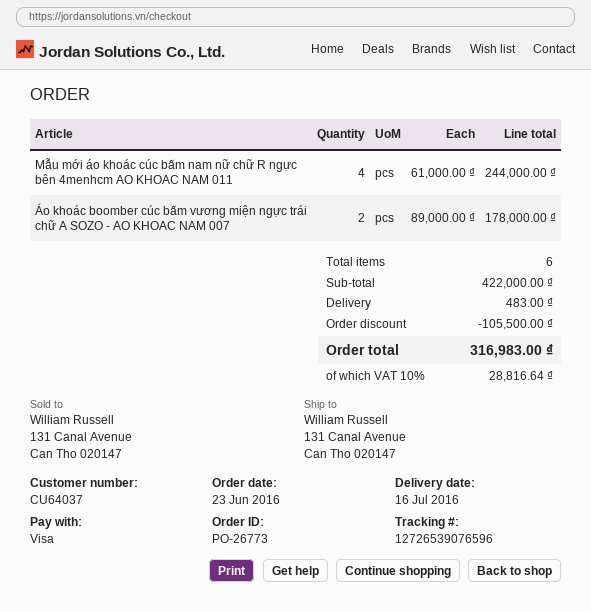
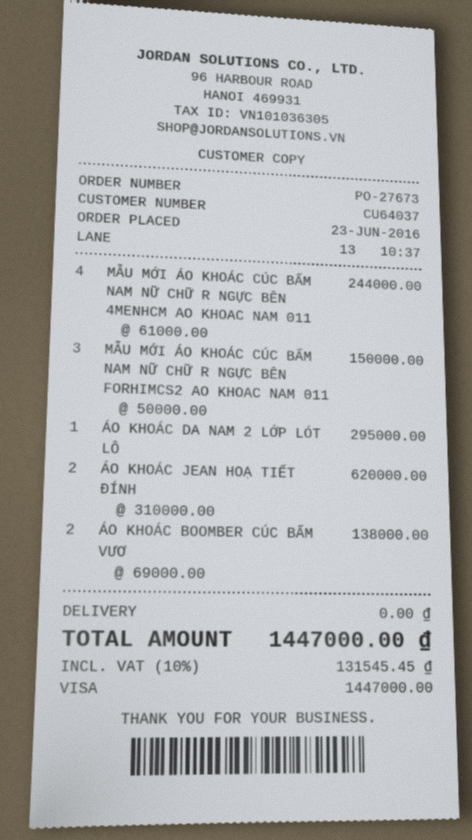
order number: PO-26773 -> PO-27673
Áo khoác boomber cúc bấm vương miện ngực trái chữ A SOZO - AO KHOAC NAM 007: 2 x 89000.00 = 178000.00 -> 2 x 69000.00 = 138000.00
MẪU MỚI ÁO KHOÁC CÚC BẤM NAM NỮ CHỮ R NGỰC BÊN FORHIMCS2 AO KHOAC NAM 011: none -> 3 x 50000.00 = 150000.00
ÁO KHOÁC DA NAM 2 LỚP LÓT LÔ: none -> 1 x 295000.00 = 295000.00
ÁO KHOÁC JEAN HOẠ TIẾT ĐÍNH: none -> 2 x 310000.00 = 620000.00
discount: 105500.00 -> none
shipping: 483.00 -> 0.00
tax: 10% = 28816.64 -> 10% = 131545.45
total: 316983.00 -> 1447000.00

